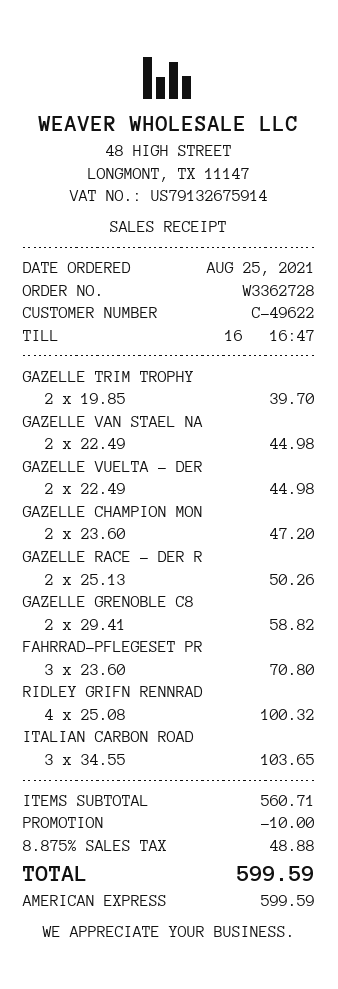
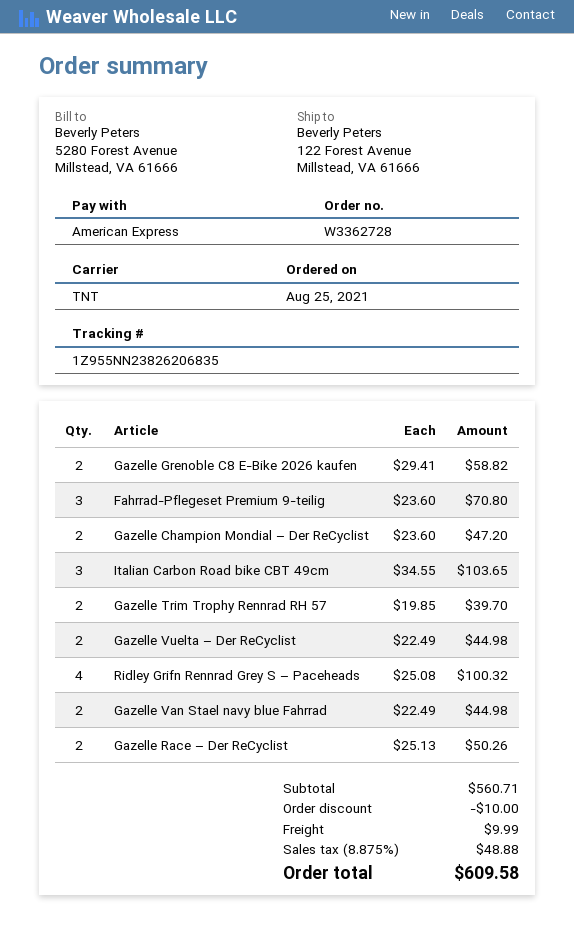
shipping: none -> 9.99
total: 599.59 -> 609.58

